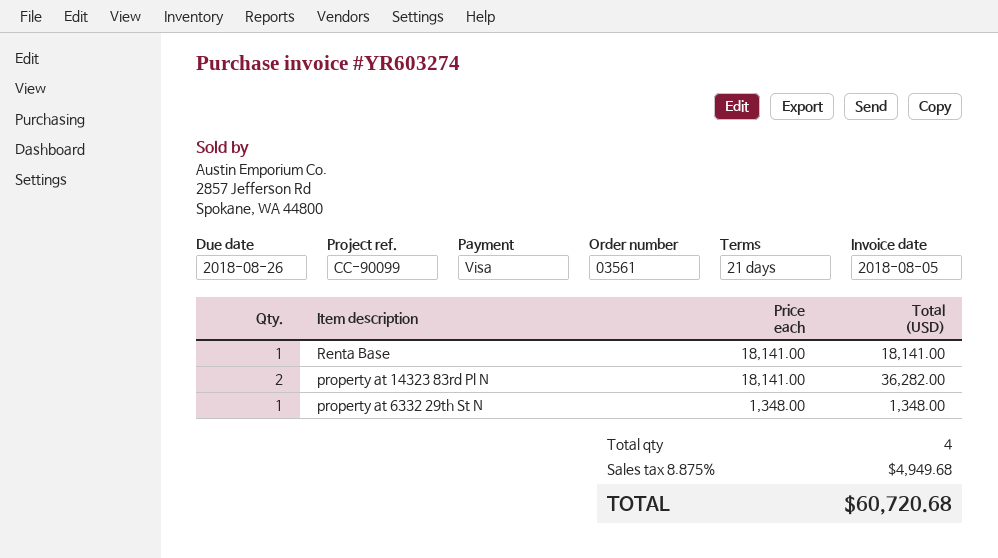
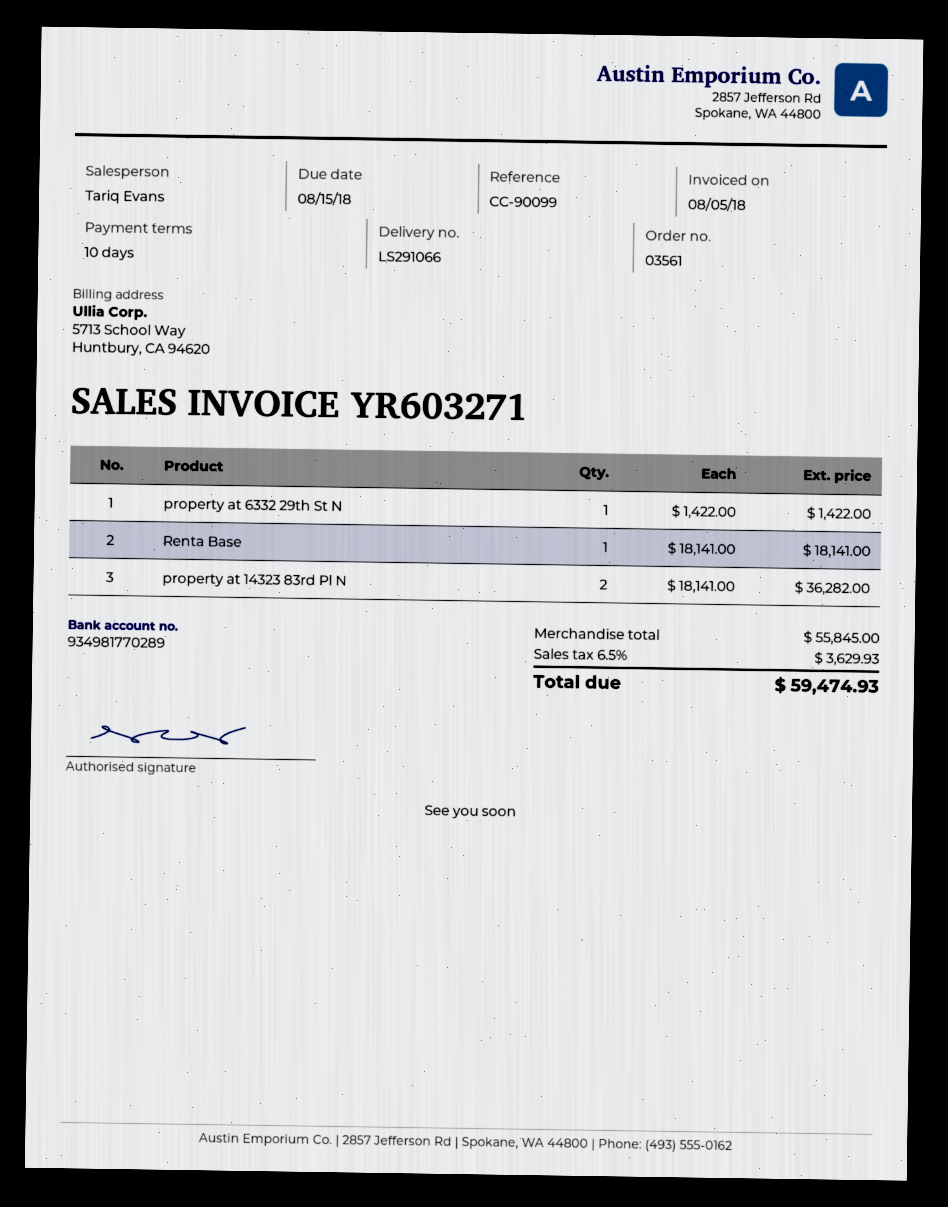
invoice number: YR603274 -> YR603271
payment terms: 21 days -> 10 days
due date: 2018-08-26 -> 2018-08-15
property at 6332 29th St N: 1 x 1348.00 = 1348.00 -> 1 x 1422.00 = 1422.00
tax: 8.875% = 4949.68 -> 6.5% = 3629.93
total: 60720.68 -> 59474.93

